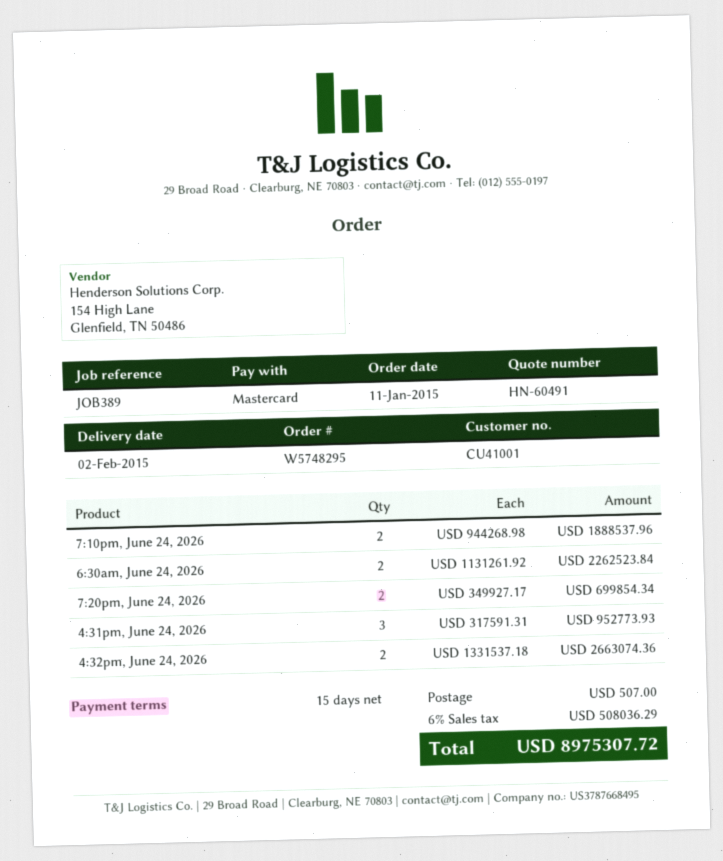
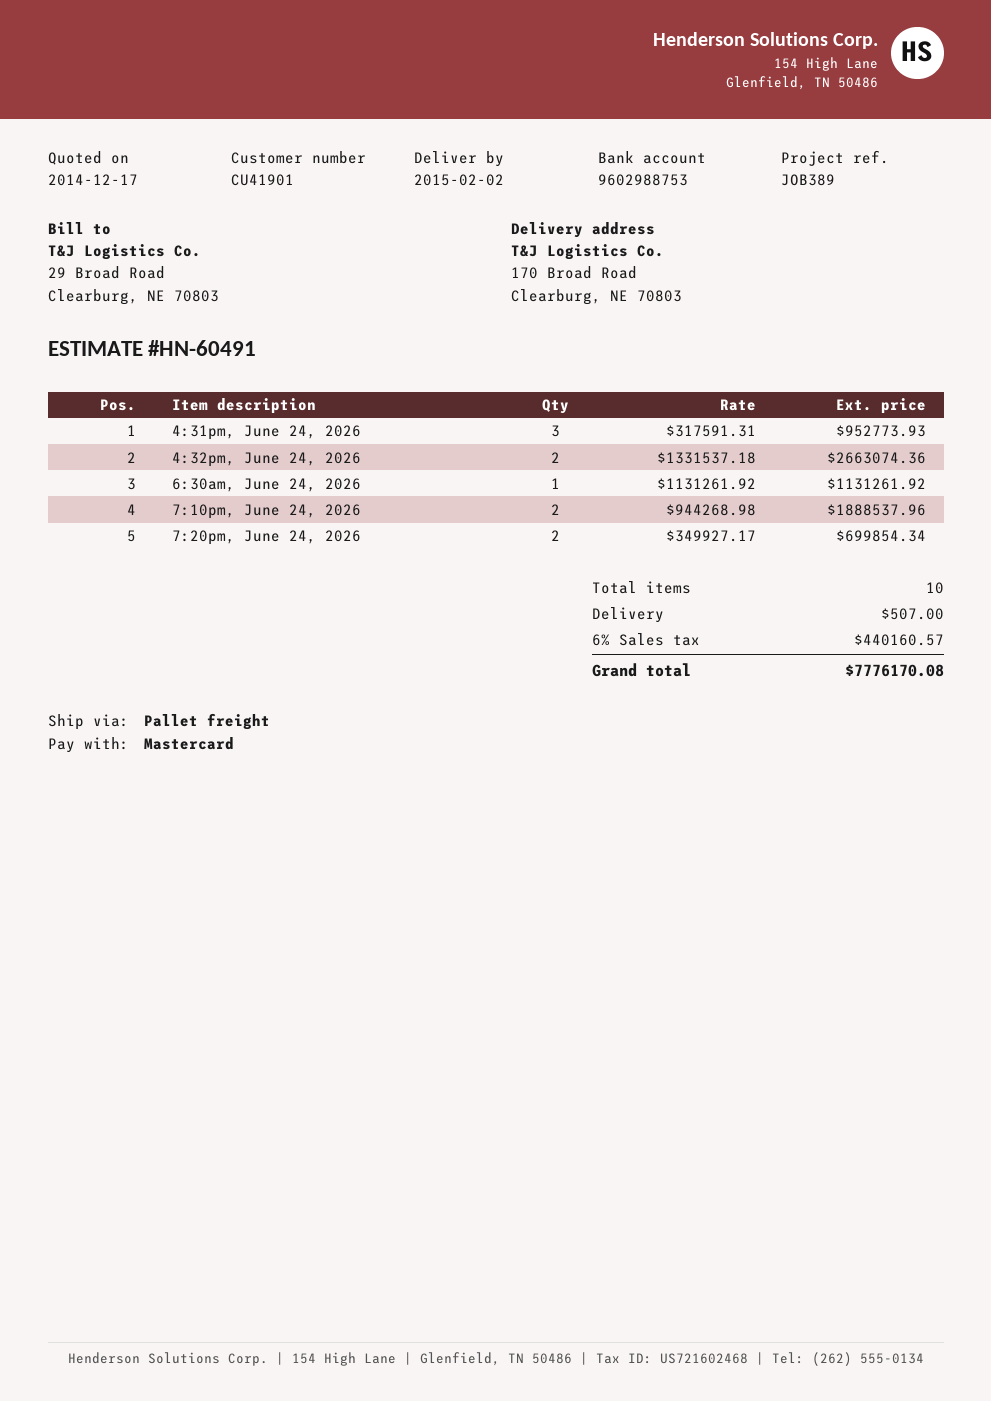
customer number: CU41001 -> CU41901
6:30am, June 24, 2026: 2 x 1131261.92 = 2262523.84 -> 1 x 1131261.92 = 1131261.92
tax: 6% = 508036.29 -> 6% = 440160.57
total: 8975307.72 -> 7776170.08

